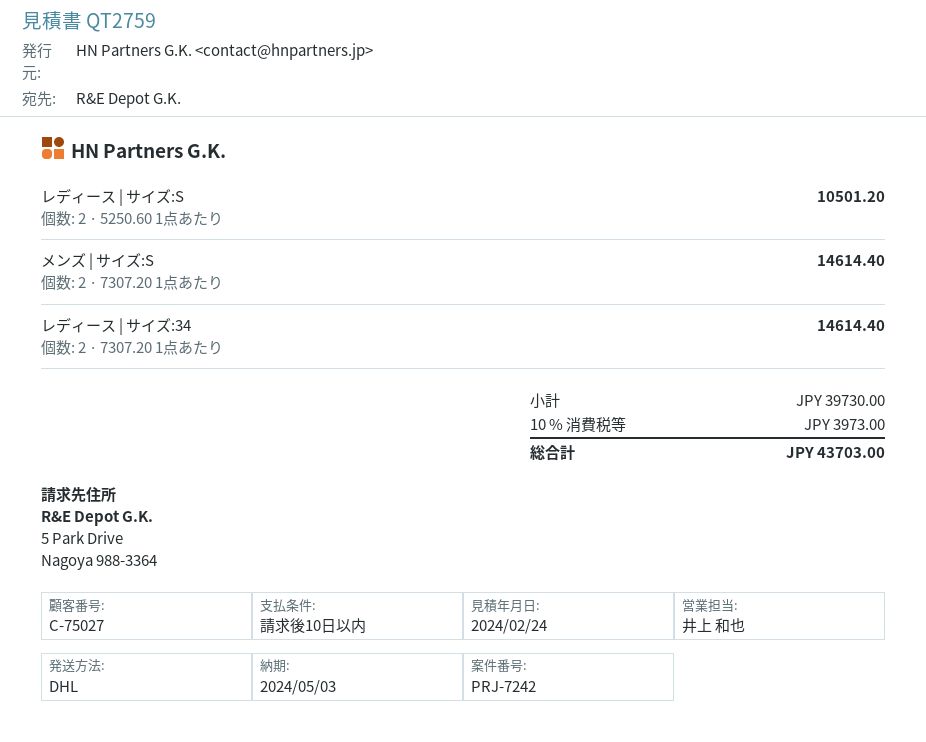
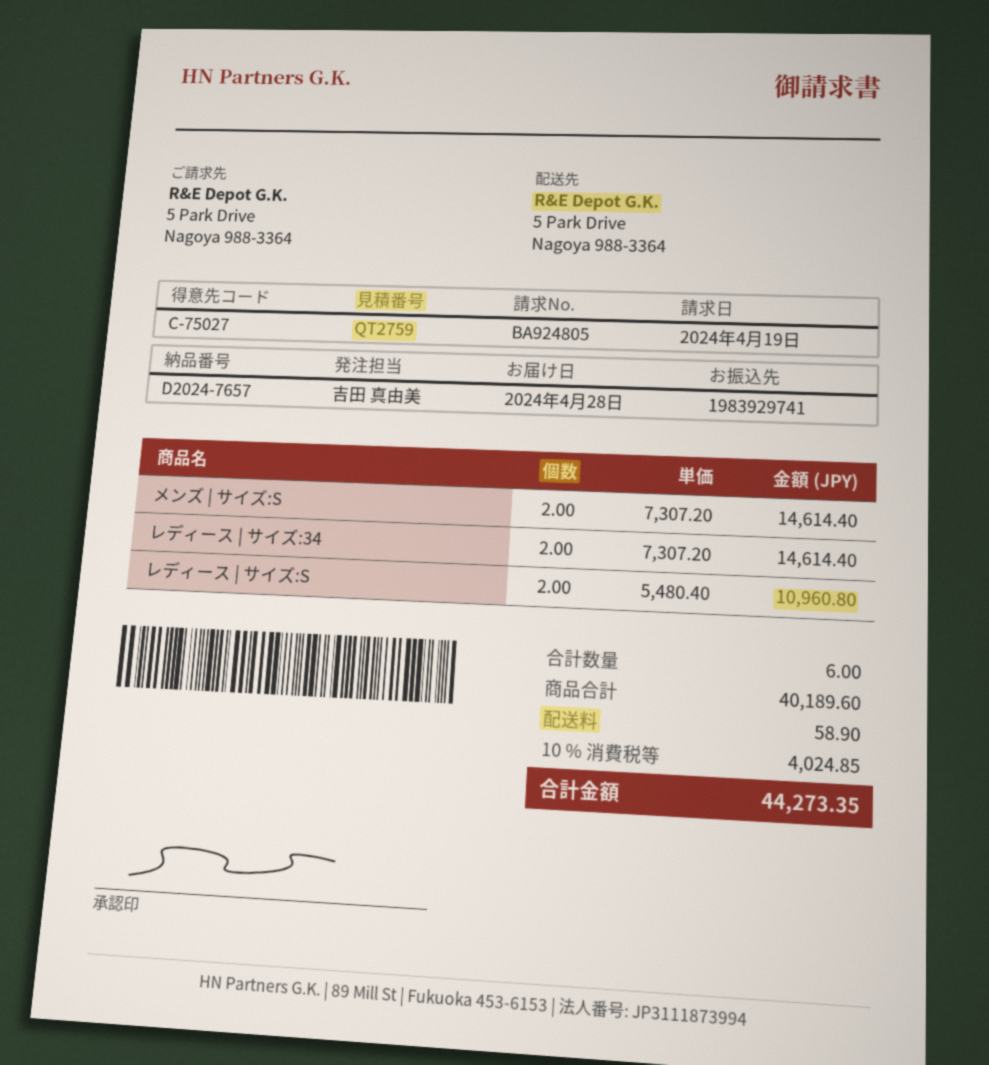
delivery date: 2024-05-03 -> 2024-04-28
レディース | サイズ:S: 2 x 5250.60 = 10501.20 -> 2 x 5480.40 = 10960.80
subtotal: 39730.00 -> 40189.60
shipping: none -> 58.90
tax: 10% = 3973.00 -> 10% = 4024.85
total: 43703.00 -> 44273.35

